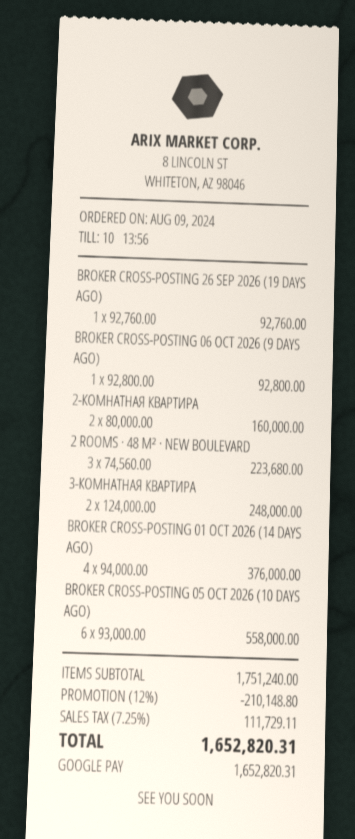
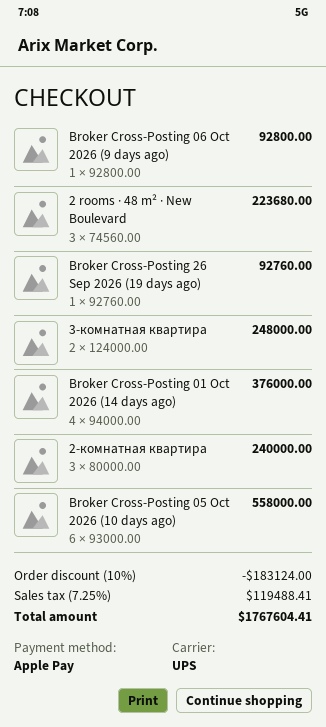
payment method: Google Pay -> Apple Pay
2-КОМНАТНАЯ КВАРТИРА: 2 x 80000.00 = 160000.00 -> 3 x 80000.00 = 240000.00
discount: 12% = 210148.80 -> 10% = 183124.00
tax: 7.25% = 111729.11 -> 7.25% = 119488.41
total: 1652820.31 -> 1767604.41

